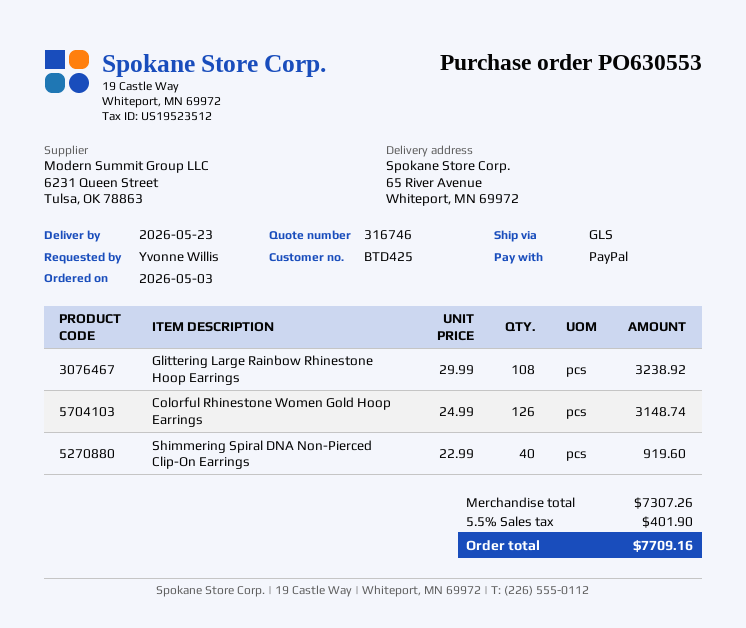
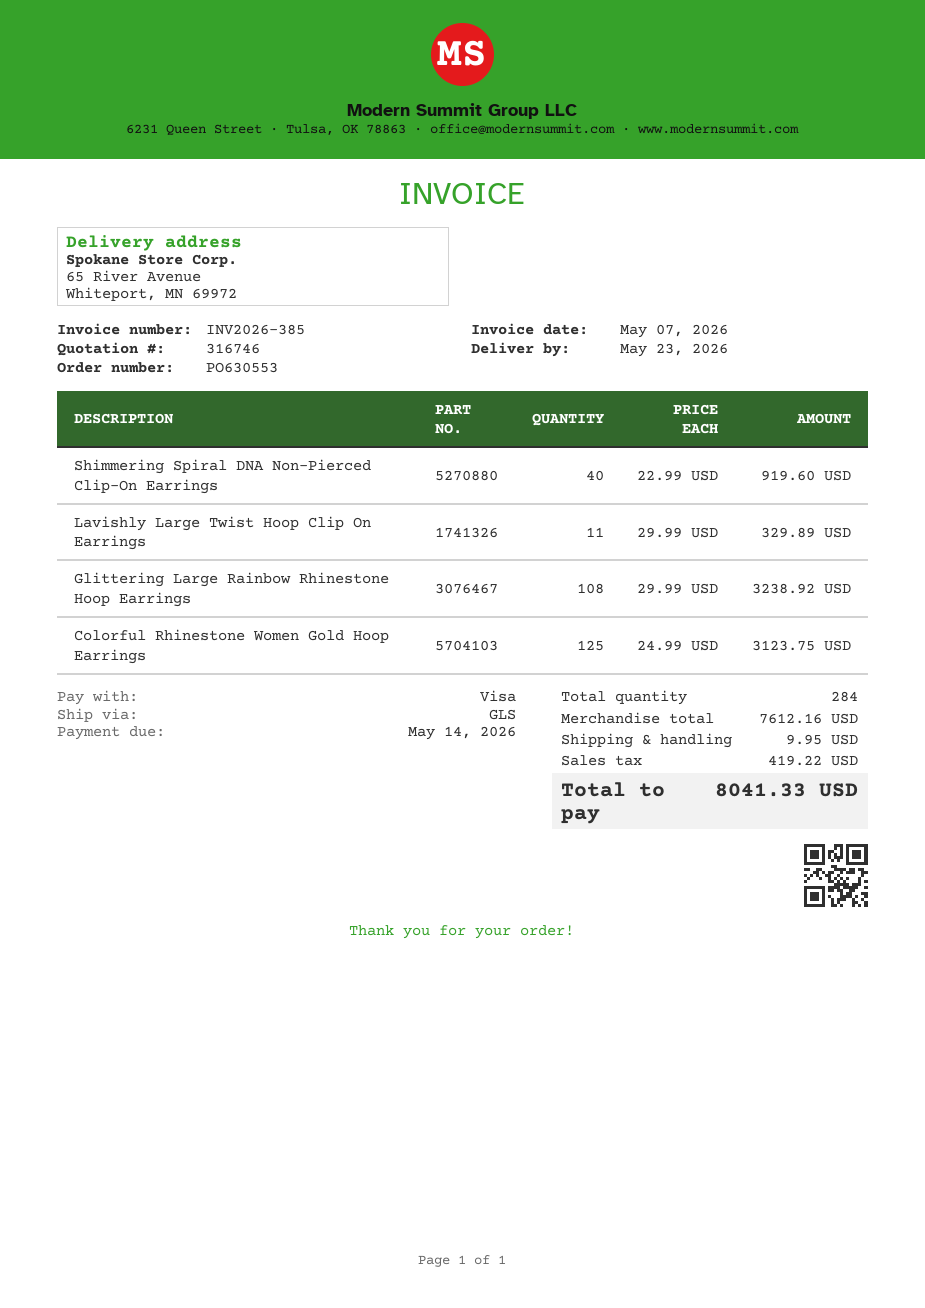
payment method: PayPal -> Visa
Colorful Rhinestone Women Gold Hoop Earrings: 126 x 24.99 = 3148.74 -> 125 x 24.99 = 3123.75
Lavishly Large Twist Hoop Clip On Earrings: none -> 11 x 29.99 = 329.89
subtotal: 7307.26 -> 7612.16
shipping: none -> 9.95
tax: 401.90 -> 419.22
total: 7709.16 -> 8041.33

